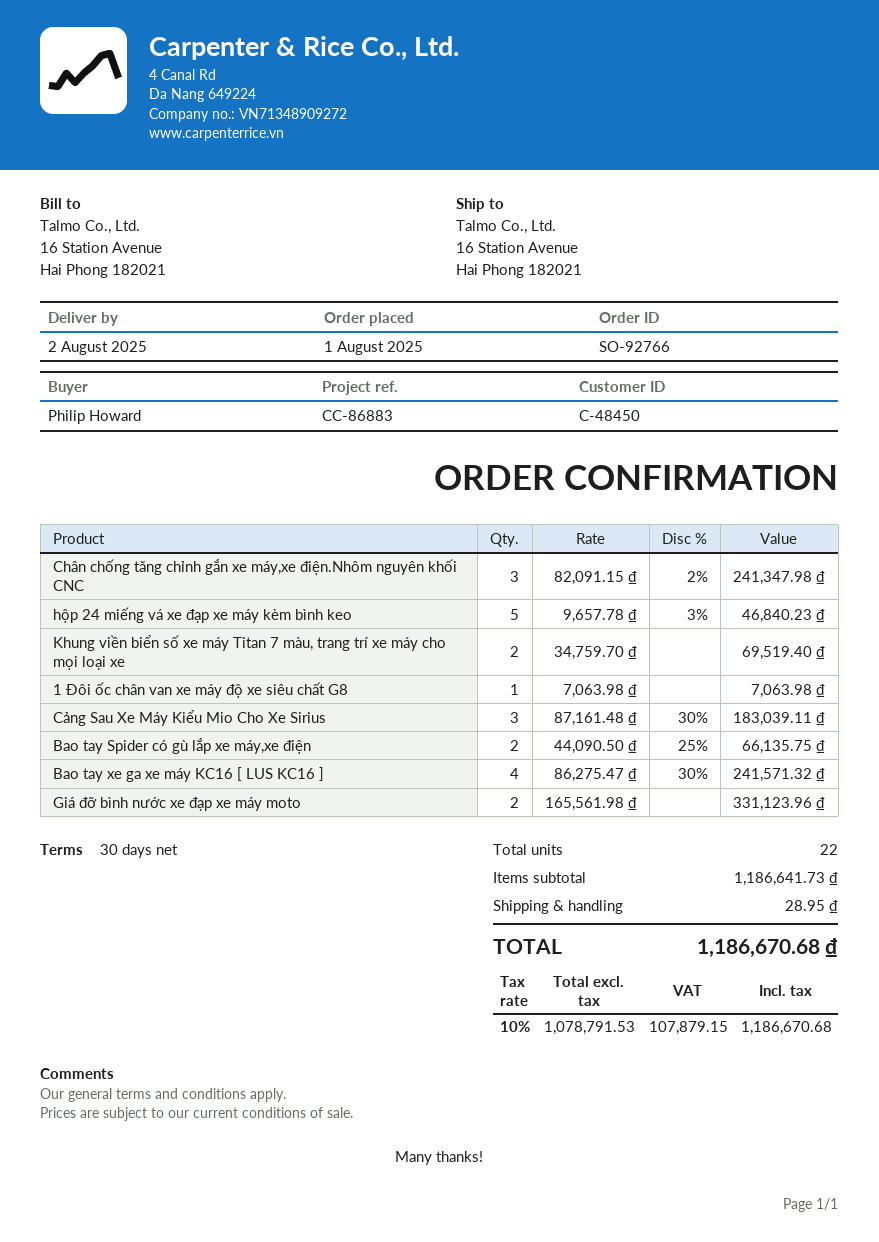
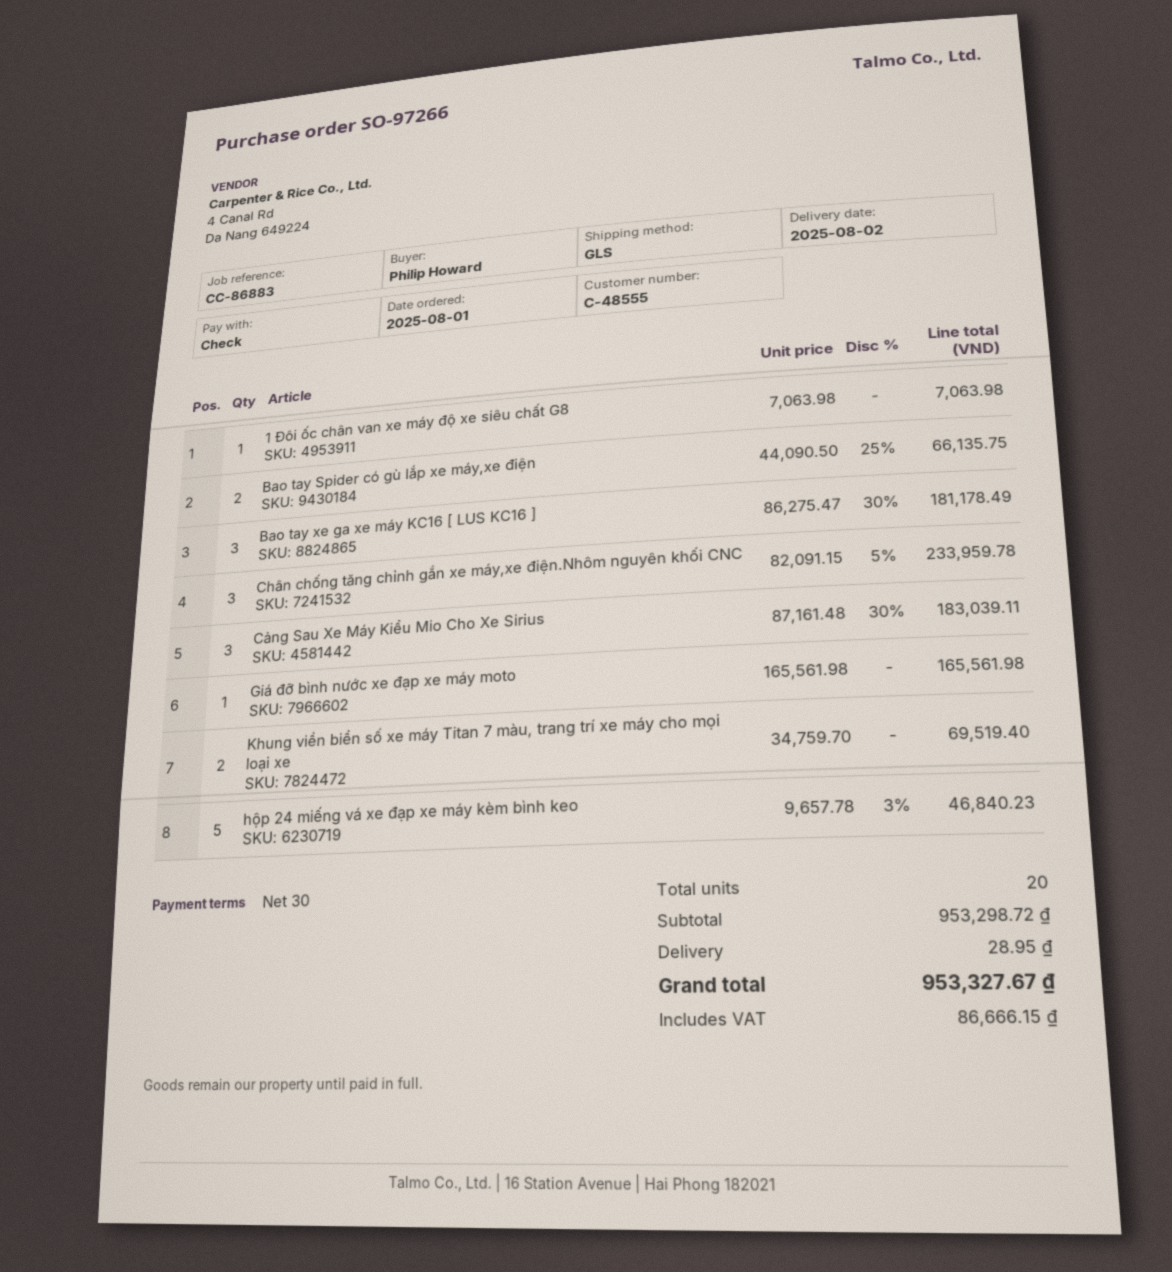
order number: SO-92766 -> SO-97266
customer number: C-48450 -> C-48555
Chân chống tăng chỉnh gắn xe máy,xe điện.Nhôm nguyên khối CNC: 3 x 82091.15 - 2% = 241347.98 -> 3 x 82091.15 - 5% = 233959.78
Bao tay xe ga xe máy KC16 [ LUS KC16 ]: 4 x 86275.47 - 30% = 241571.32 -> 3 x 86275.47 - 30% = 181178.49
Giá đỡ bình nước xe đạp xe máy moto: 2 x 165561.98 = 331123.96 -> 1 x 165561.98 = 165561.98
total quantity: 22 -> 20
subtotal: 1186641.73 -> 953298.72
tax: 107879.15 -> 86666.15
total: 1186670.68 -> 953327.67

